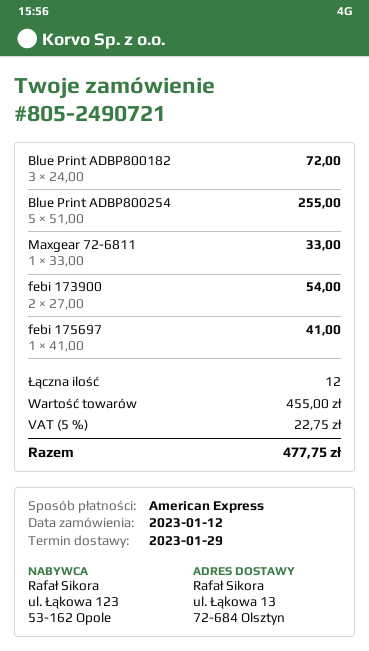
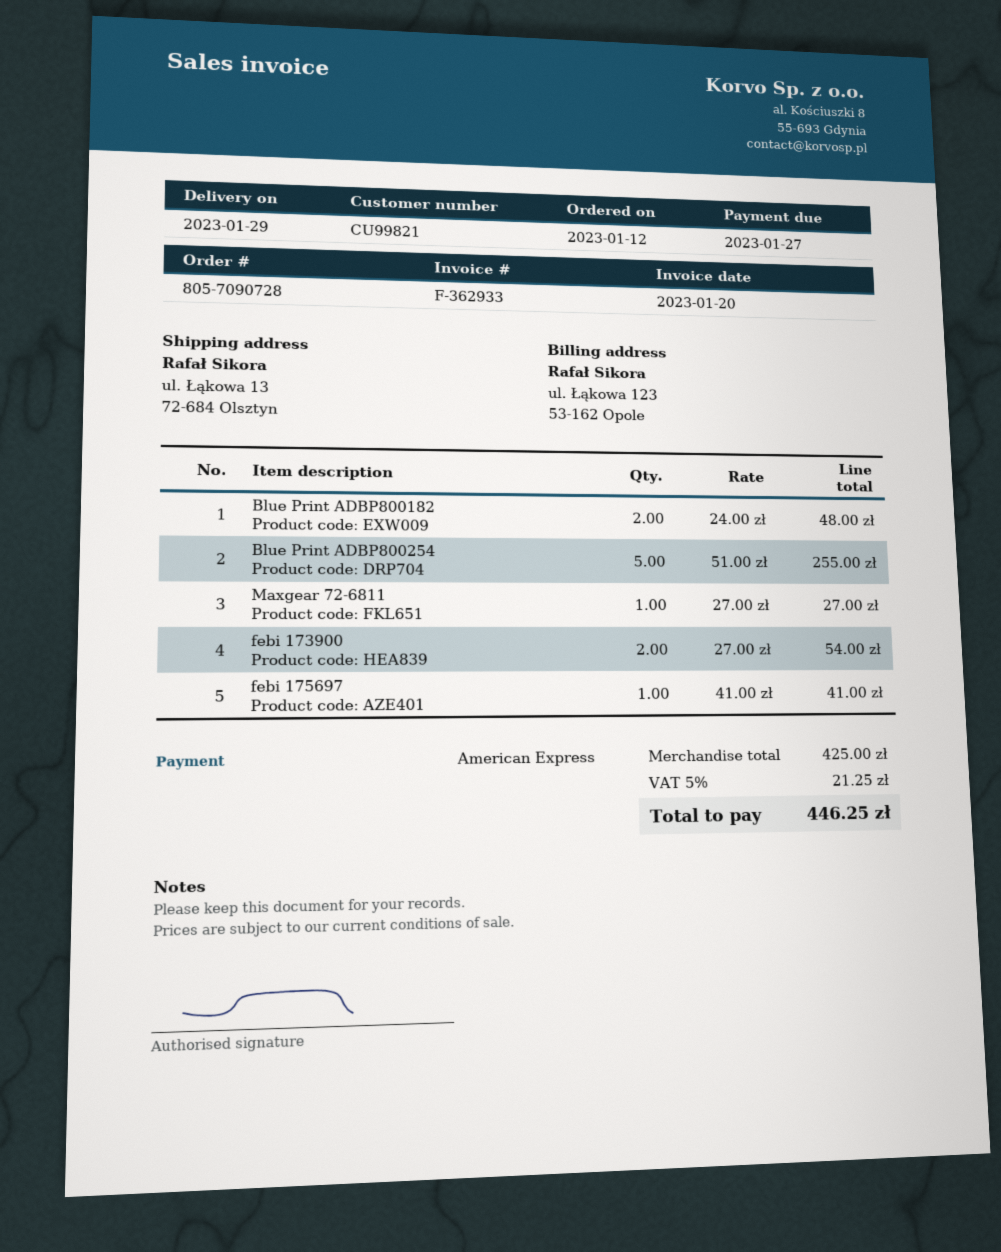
order number: 805-2490721 -> 805-7090728
Blue Print ADBP800182: 3 x 24.00 = 72.00 -> 2 x 24.00 = 48.00
Maxgear 72-6811: 1 x 33.00 = 33.00 -> 1 x 27.00 = 27.00
subtotal: 455.00 -> 425.00
tax: 5% = 22.75 -> 5% = 21.25
total: 477.75 -> 446.25

